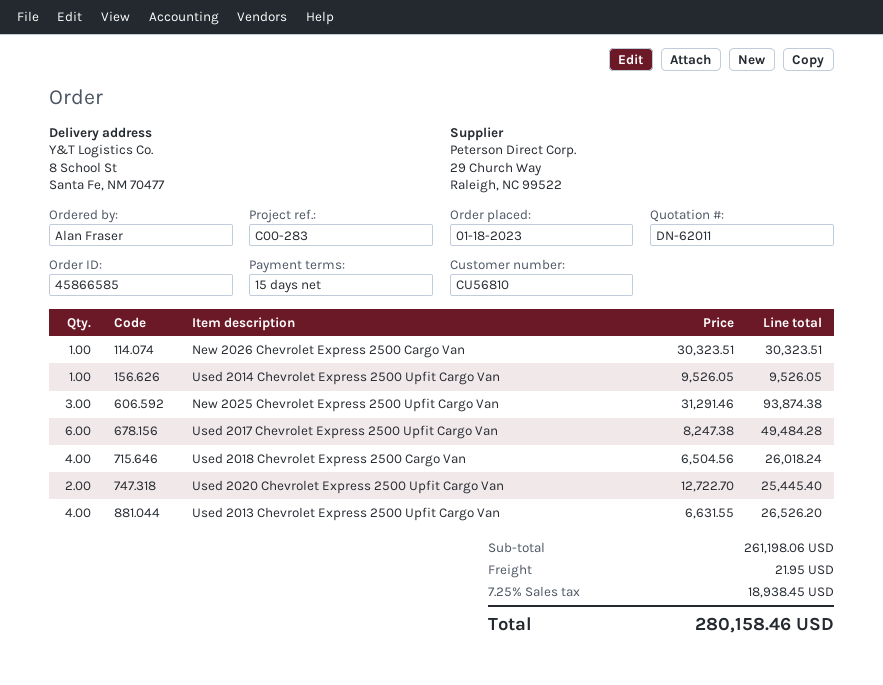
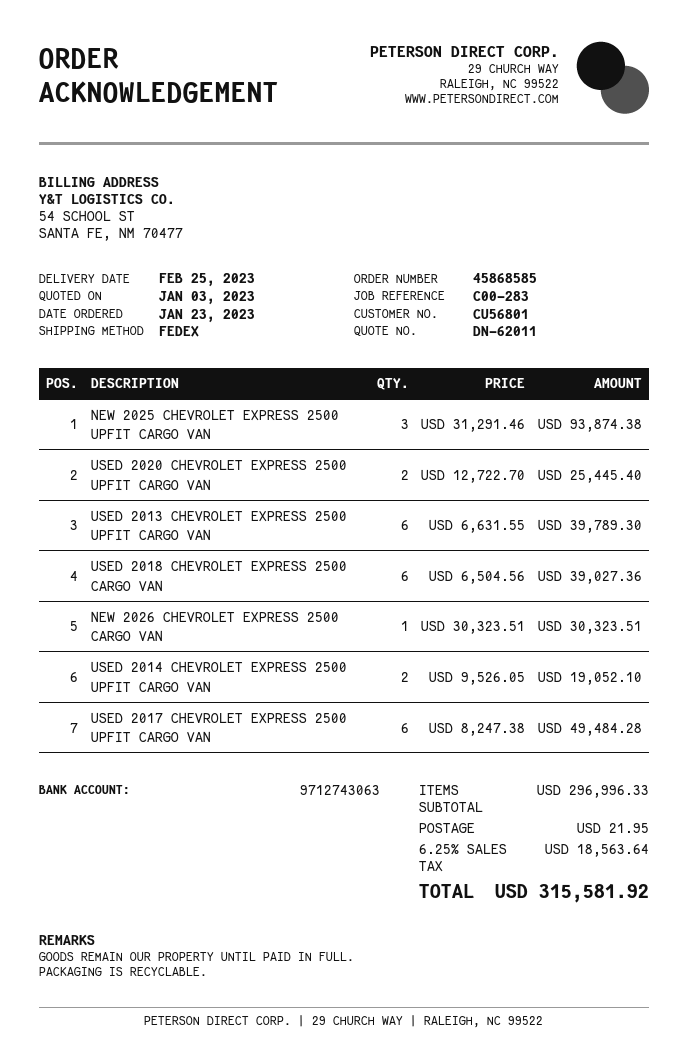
order number: 45866585 -> 45868585
order date: 2023-01-18 -> 2023-01-23
customer number: CU56810 -> CU56801
Used 2014 Chevrolet Express 2500 Upfit Cargo Van: 1 x 9526.05 = 9526.05 -> 2 x 9526.05 = 19052.10
Used 2018 Chevrolet Express 2500 Cargo Van: 4 x 6504.56 = 26018.24 -> 6 x 6504.56 = 39027.36
Used 2013 Chevrolet Express 2500 Upfit Cargo Van: 4 x 6631.55 = 26526.20 -> 6 x 6631.55 = 39789.30
subtotal: 261198.06 -> 296996.33
tax: 7.25% = 18938.45 -> 6.25% = 18563.64
total: 280158.46 -> 315581.92

